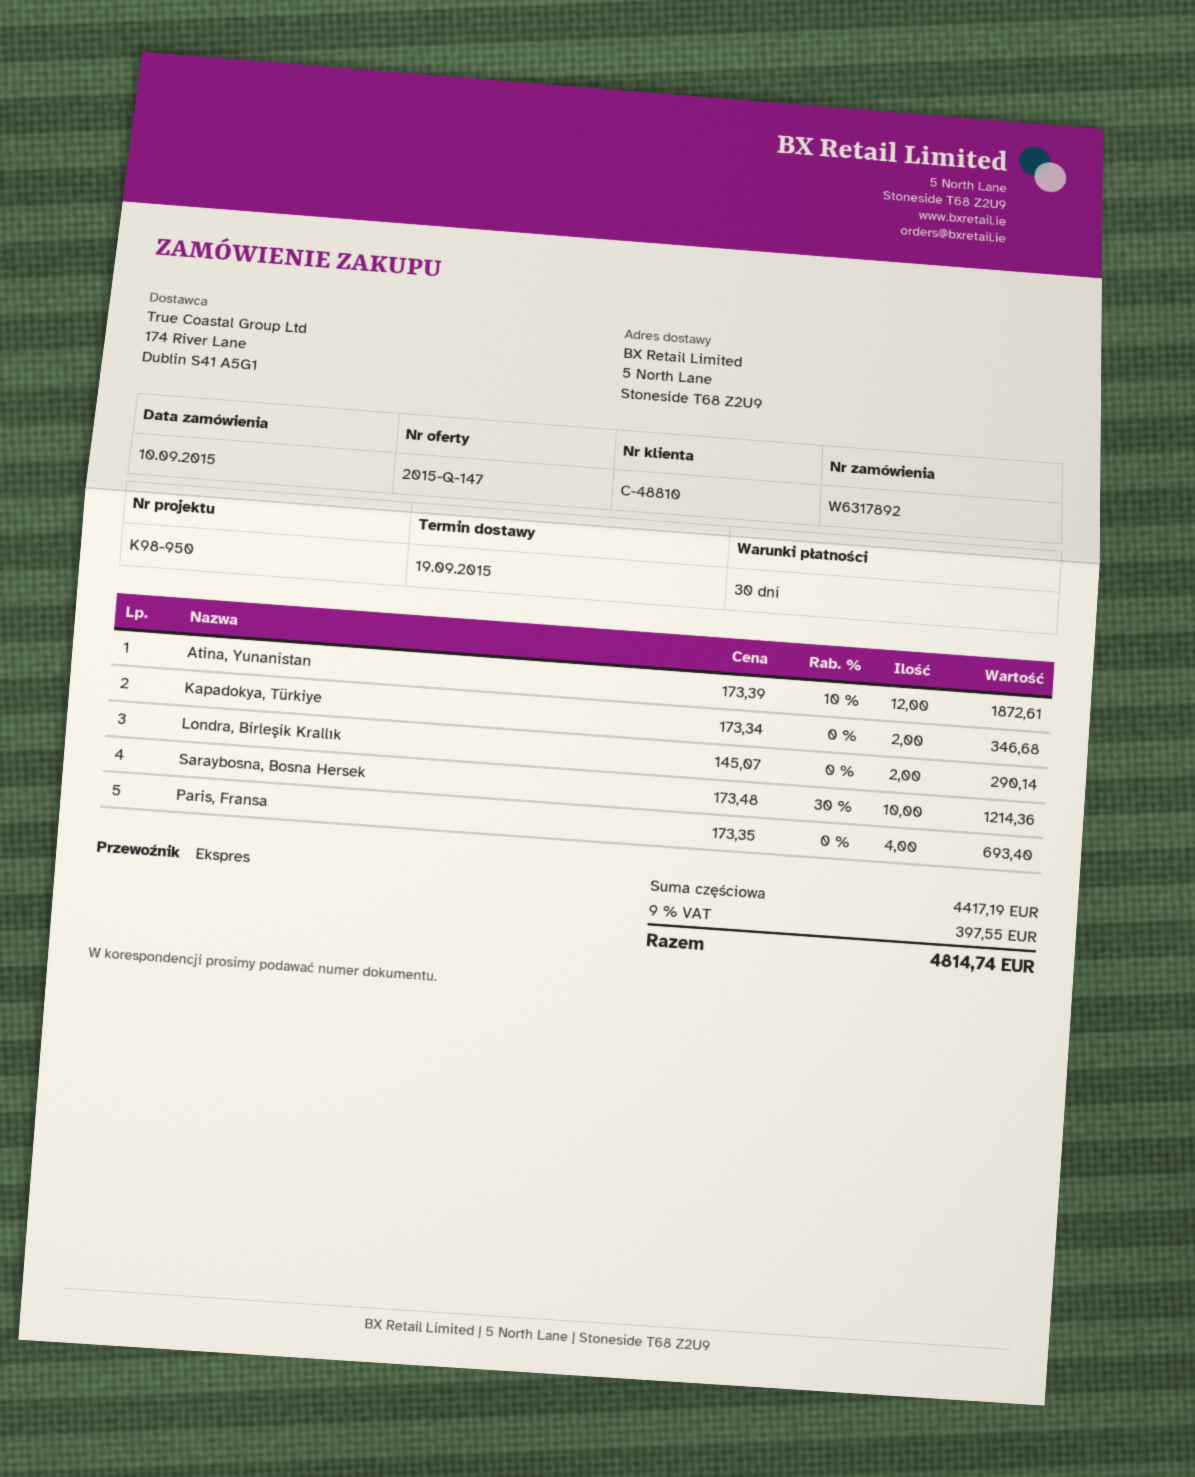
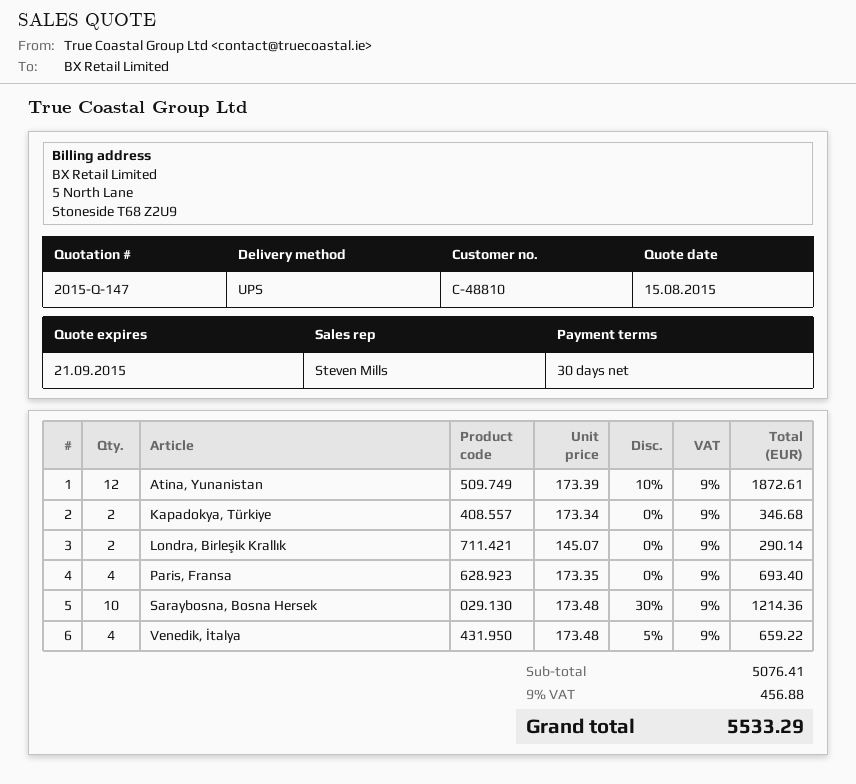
shipping method: express -> UPS
Venedik, İtalya: none -> 4 x 173.48 - 5% = 659.22
subtotal: 4417.19 -> 5076.41
tax: 9% = 397.55 -> 9% = 456.88
total: 4814.74 -> 5533.29

